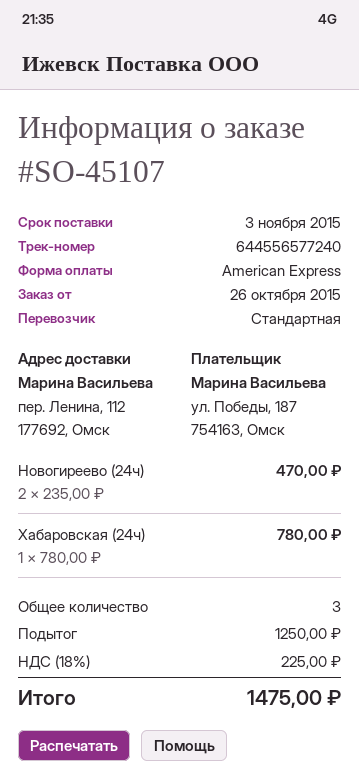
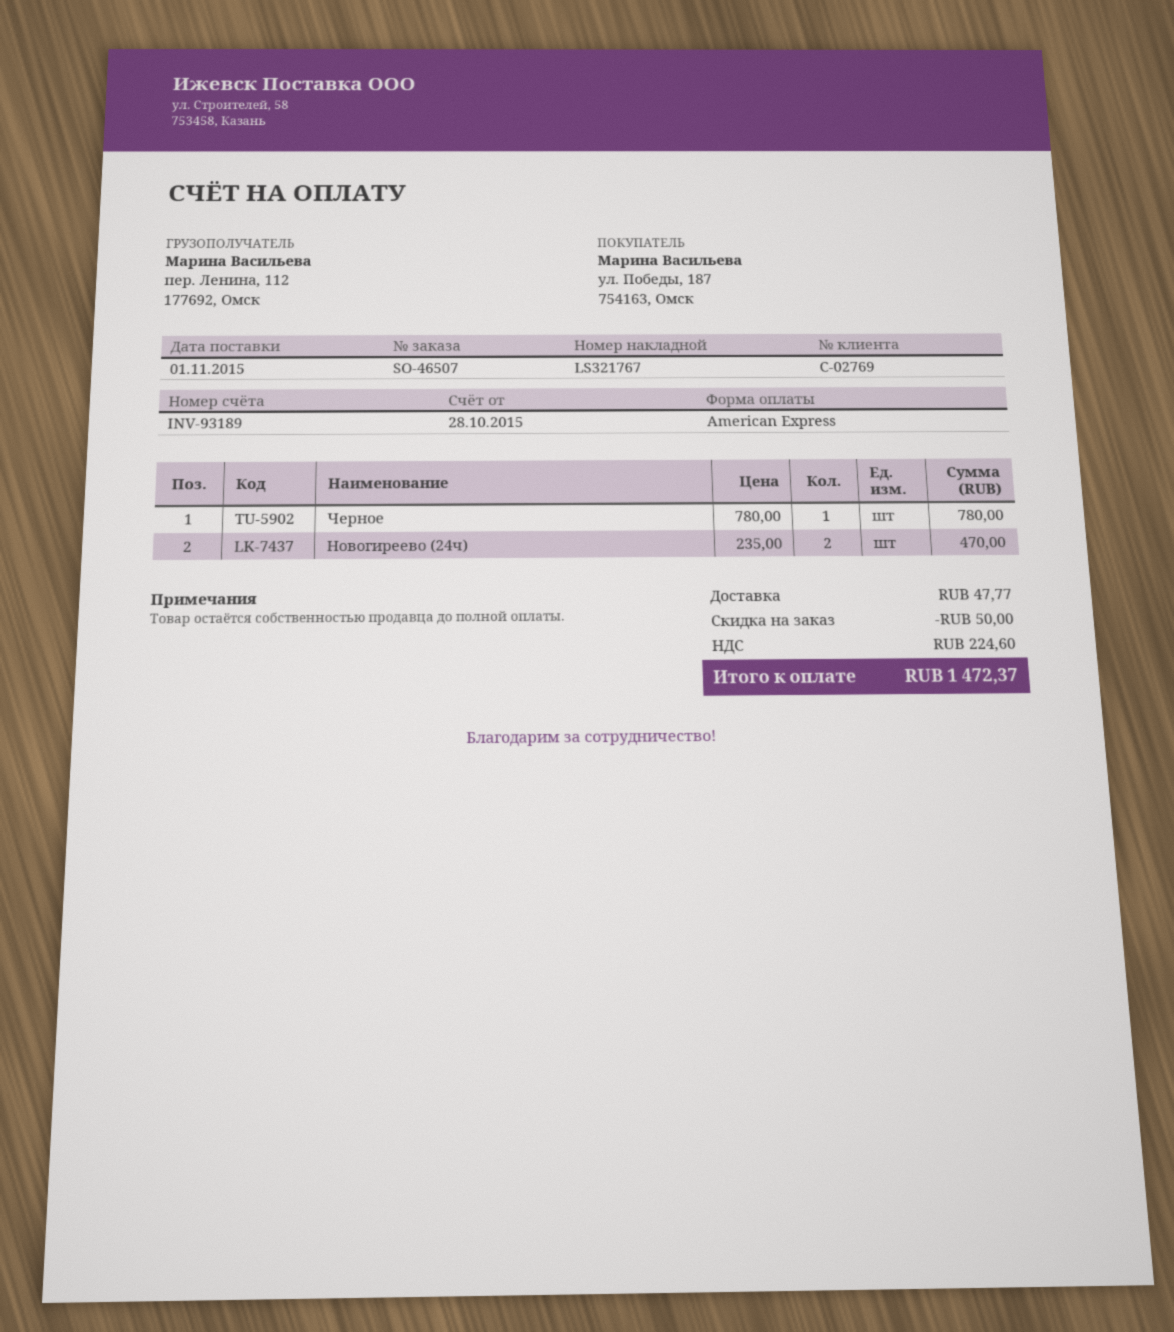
order number: SO-45107 -> SO-46507
delivery date: 2015-11-03 -> 2015-11-01
Хабаровская (24ч): 1 x 780.00 = 780.00 -> none
Черное: none -> 1 x 780.00 = 780.00
discount: none -> 50.00
shipping: none -> 47.77
tax: 225.00 -> 224.60
total: 1475.00 -> 1472.37

